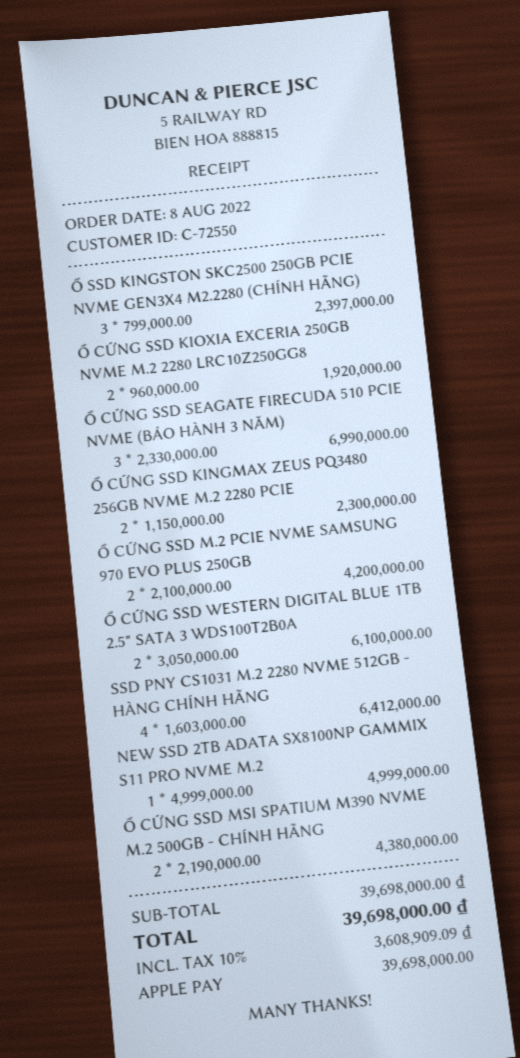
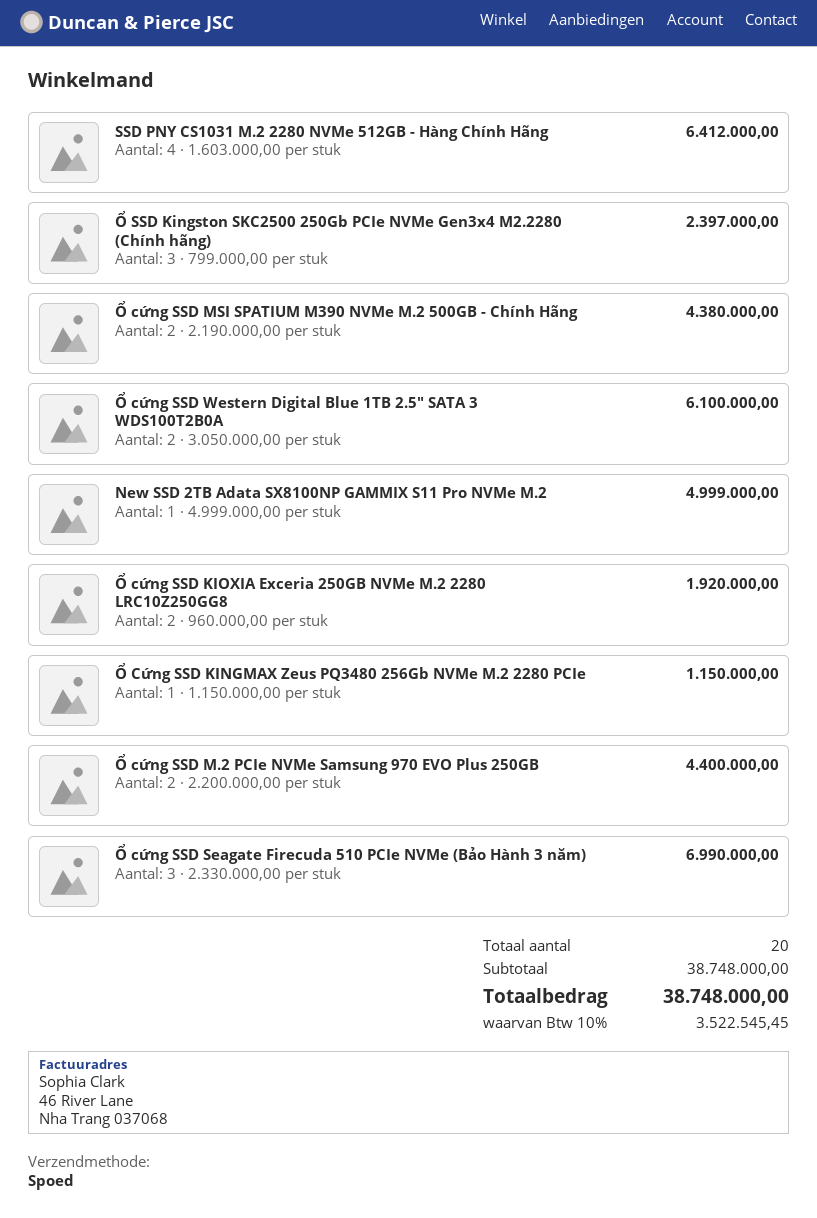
Ổ CỨNG SSD KINGMAX ZEUS PQ3480 256GB NVME M.2 2280 PCIE: 2 x 1150000.00 = 2300000.00 -> 1 x 1150000.00 = 1150000.00
Ổ CỨNG SSD M.2 PCIE NVME SAMSUNG 970 EVO PLUS 250GB: 2 x 2100000.00 = 4200000.00 -> 2 x 2200000.00 = 4400000.00
subtotal: 39698000.00 -> 38748000.00
tax: 10% = 3608909.09 -> 10% = 3522545.45
total: 39698000.00 -> 38748000.00

